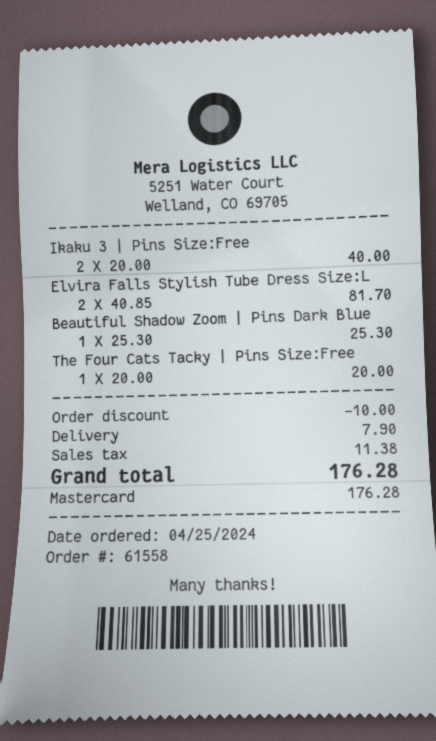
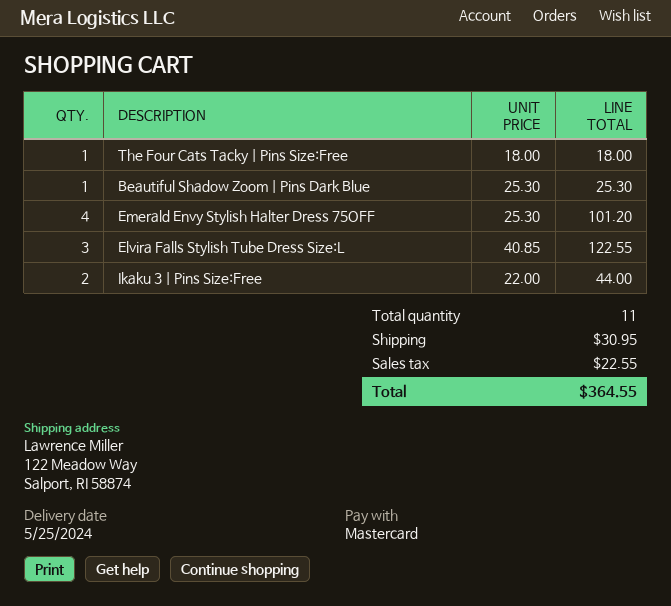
Ikaku 3 | Pins Size:Free: 2 x 20.00 = 40.00 -> 2 x 22.00 = 44.00
Elvira Falls Stylish Tube Dress Size:L: 2 x 40.85 = 81.70 -> 3 x 40.85 = 122.55
The Four Cats Tacky | Pins Size:Free: 1 x 20.00 = 20.00 -> 1 x 18.00 = 18.00
Emerald Envy Stylish Halter Dress 75OFF: none -> 4 x 25.30 = 101.20
discount: 10.00 -> none
shipping: 7.90 -> 30.95
tax: 11.38 -> 22.55
total: 176.28 -> 364.55

